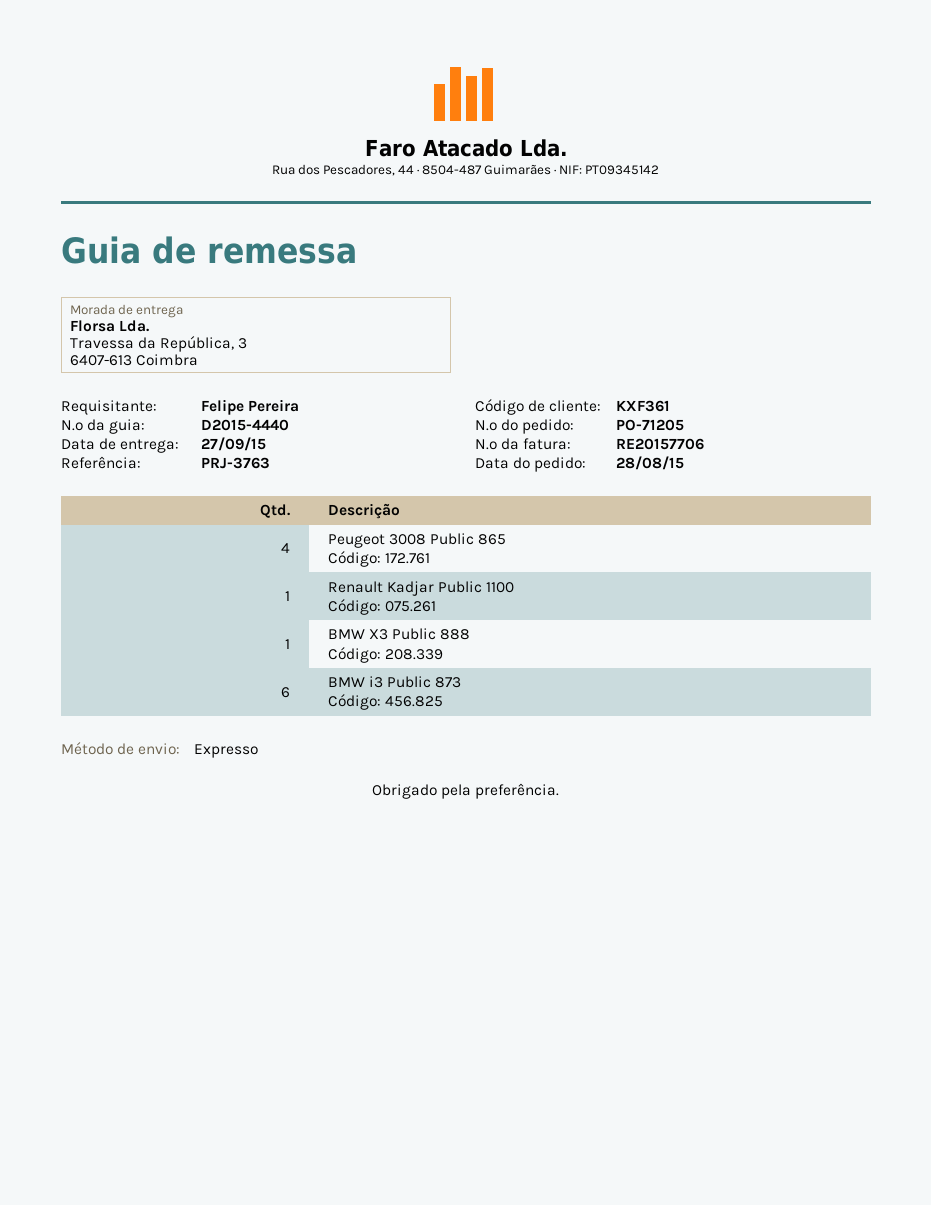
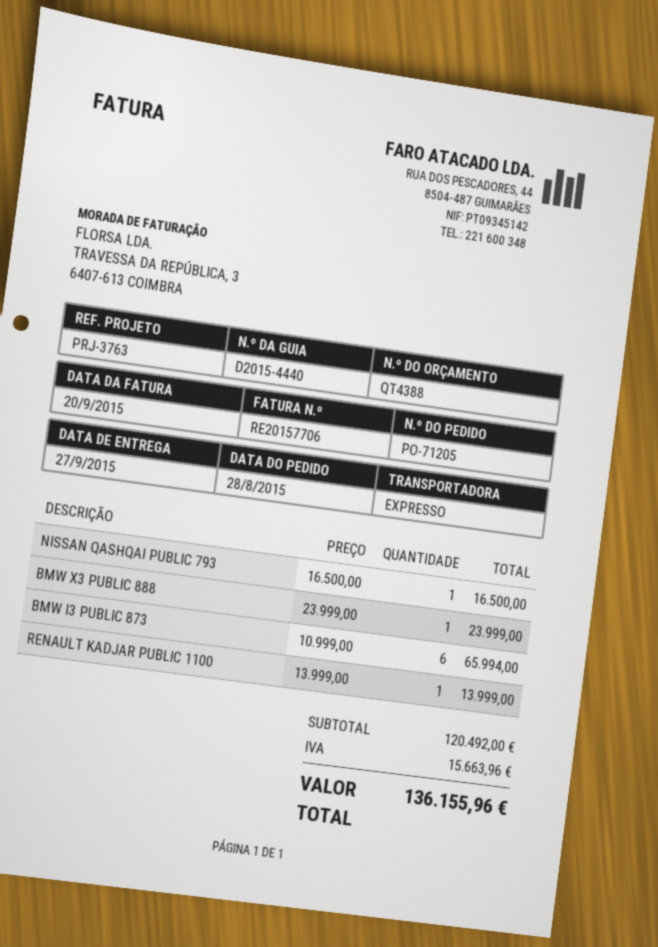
Peugeot 3008 Public 865: 4 -> none
NISSAN QASHQAI PUBLIC 793: none -> 1

